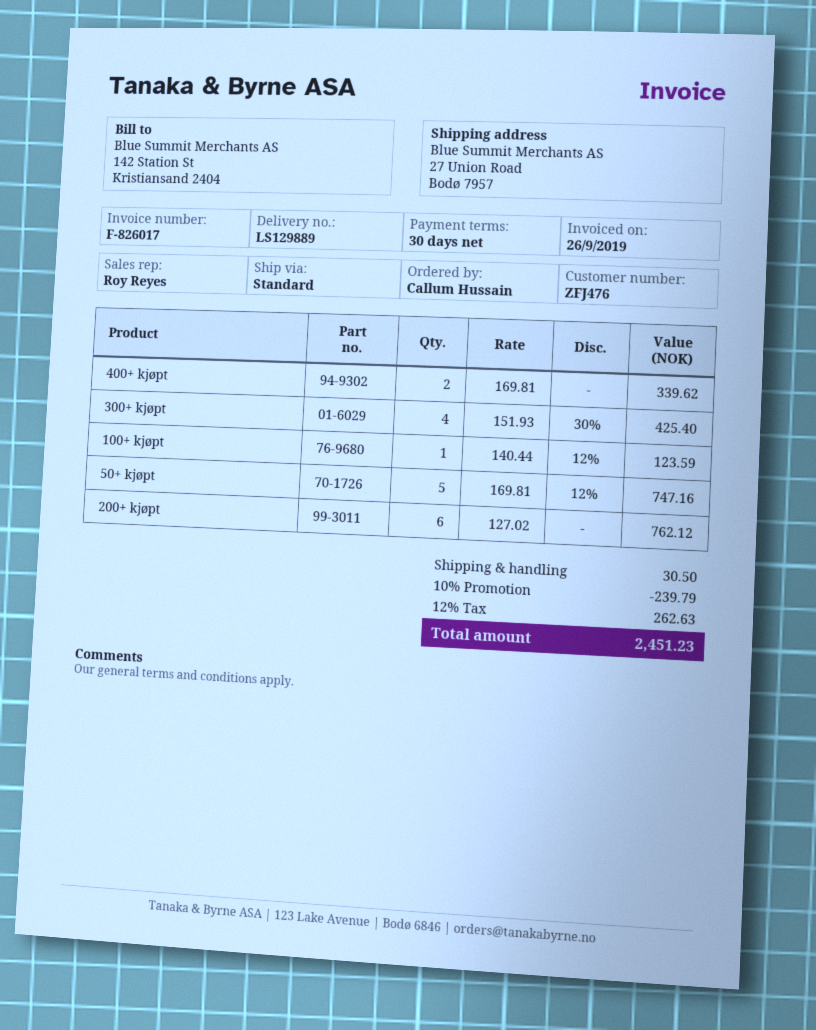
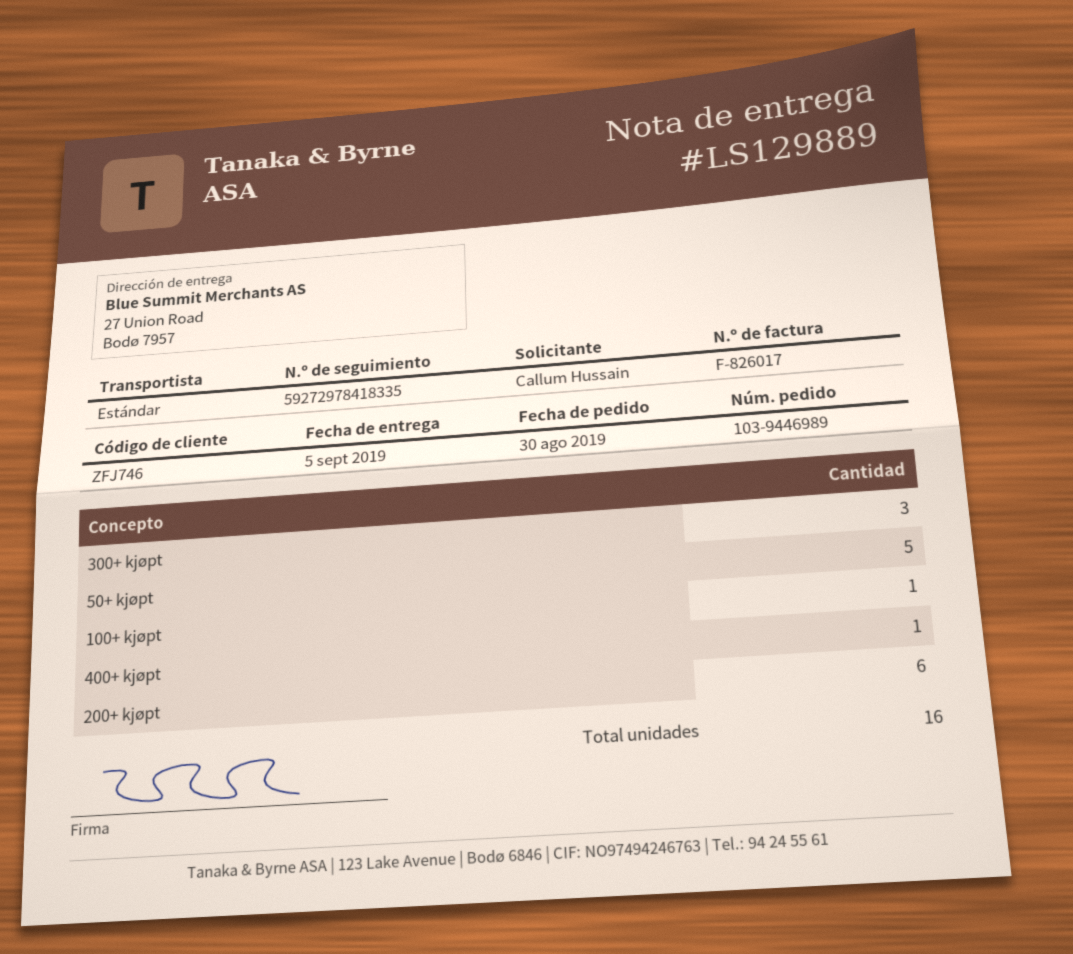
customer number: ZFJ476 -> ZFJ746
400+ kjøpt: 2 -> 1
300+ kjøpt: 4 -> 3

